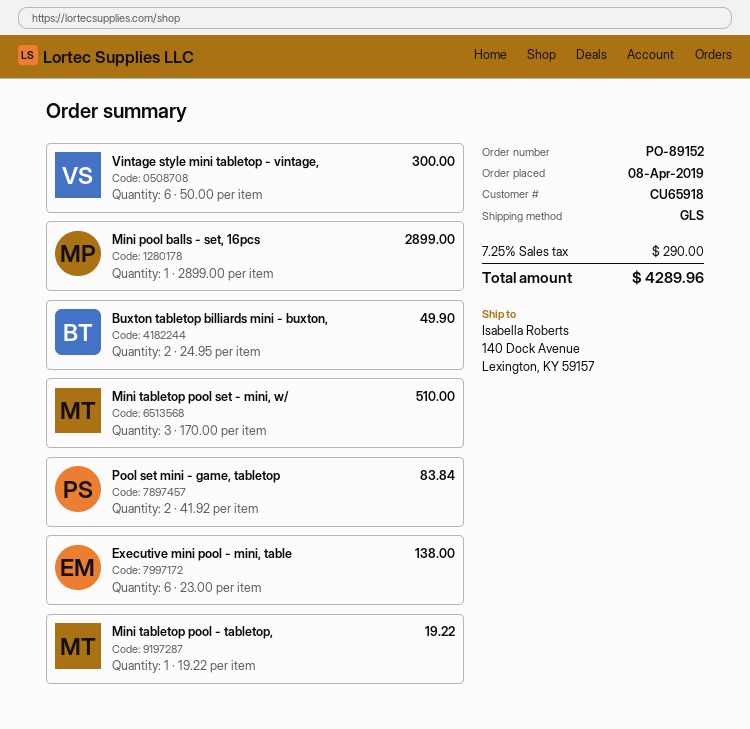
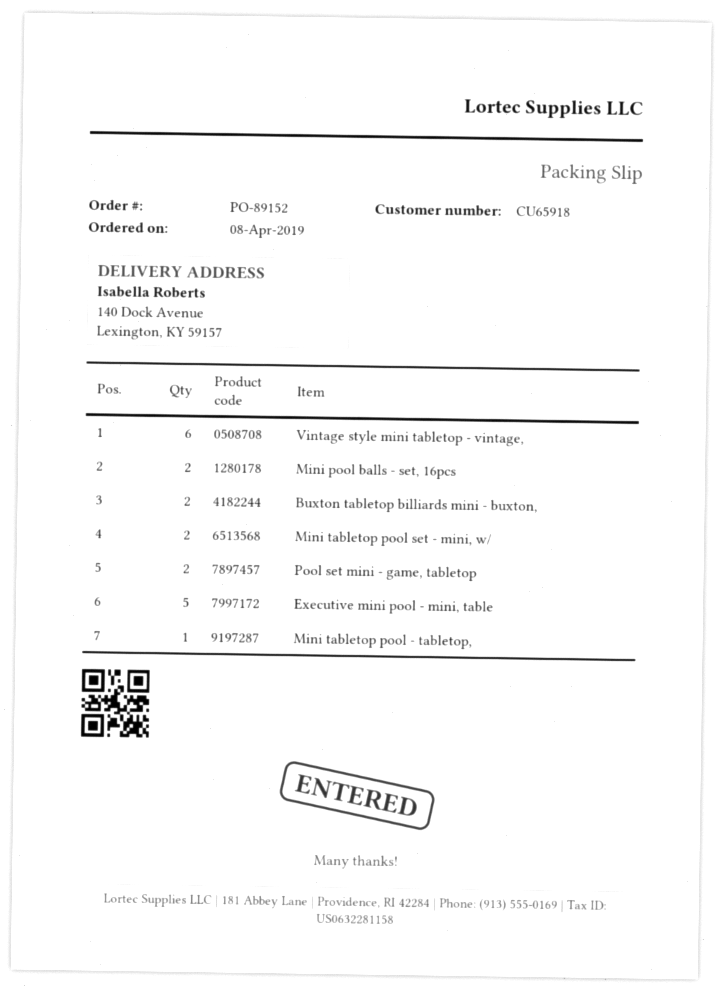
Mini pool balls - set, 16pcs: 1 -> 2
Mini tabletop pool set - mini, w/: 3 -> 2
Executive mini pool - mini, table: 6 -> 5

